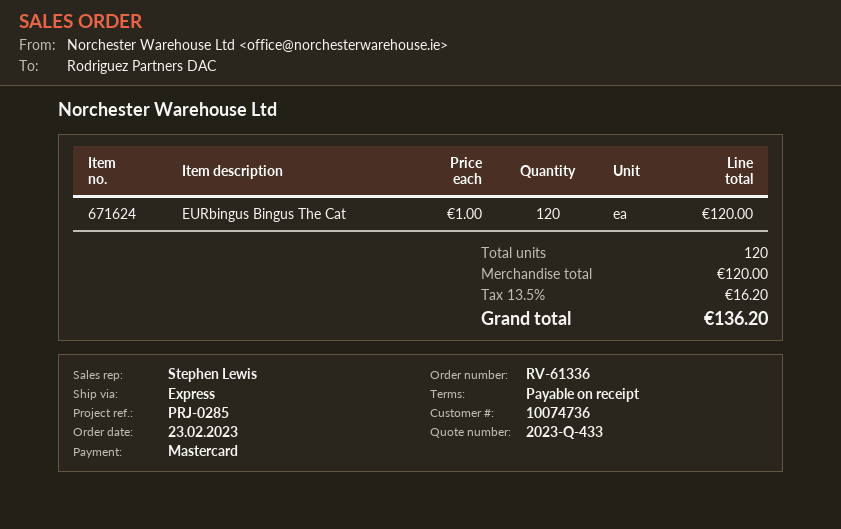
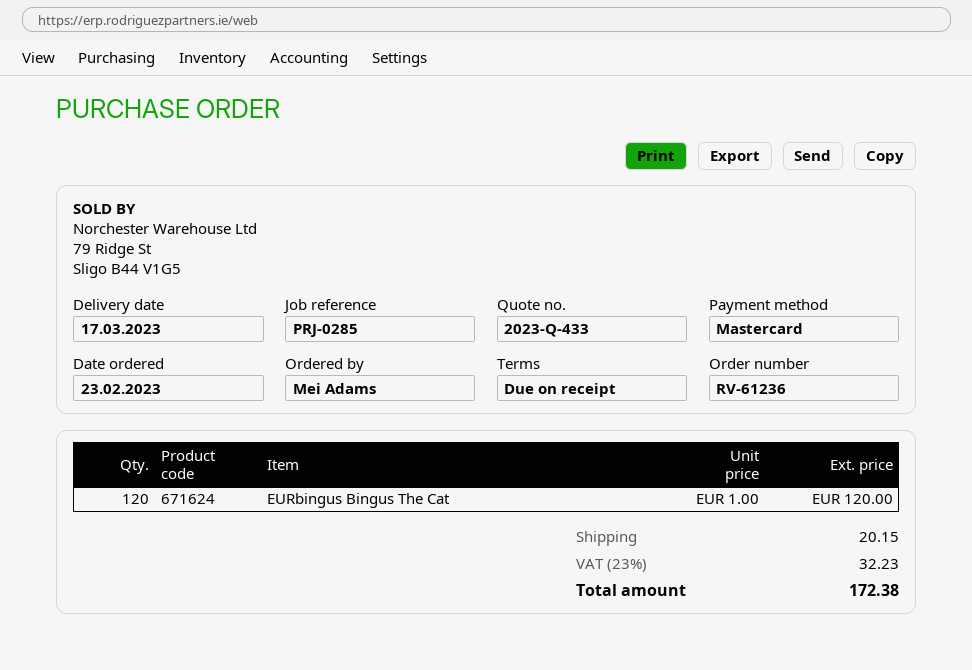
order number: RV-61336 -> RV-61236
shipping: none -> 20.15
tax: 13.5% = 16.20 -> 23% = 32.23
total: 136.20 -> 172.38

